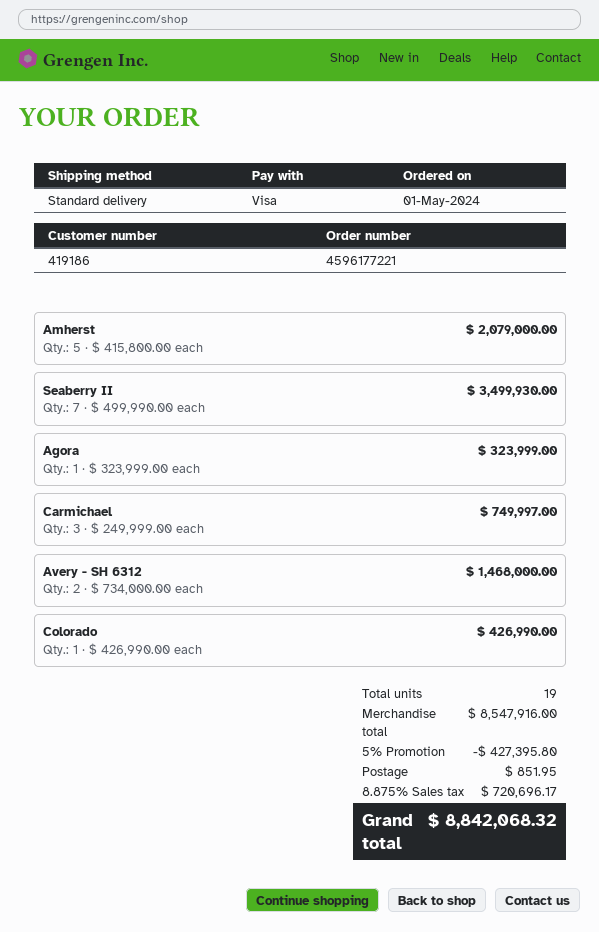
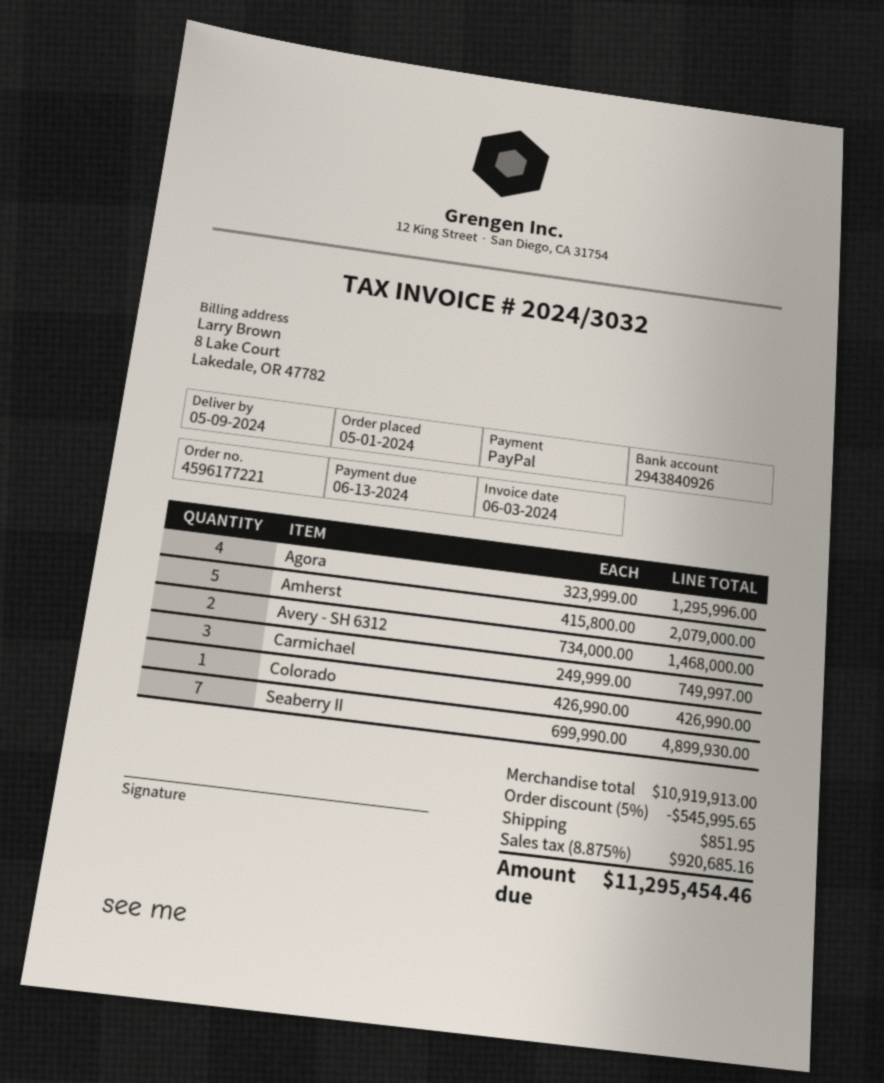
payment method: Visa -> PayPal
Seaberry II: 7 x 499990.00 = 3499930.00 -> 7 x 699990.00 = 4899930.00
Agora: 1 x 323999.00 = 323999.00 -> 4 x 323999.00 = 1295996.00
subtotal: 8547916.00 -> 10919913.00
discount: 5% = 427395.80 -> 5% = 545995.65
tax: 8.875% = 720696.17 -> 8.875% = 920685.16
total: 8842068.32 -> 11295454.46

